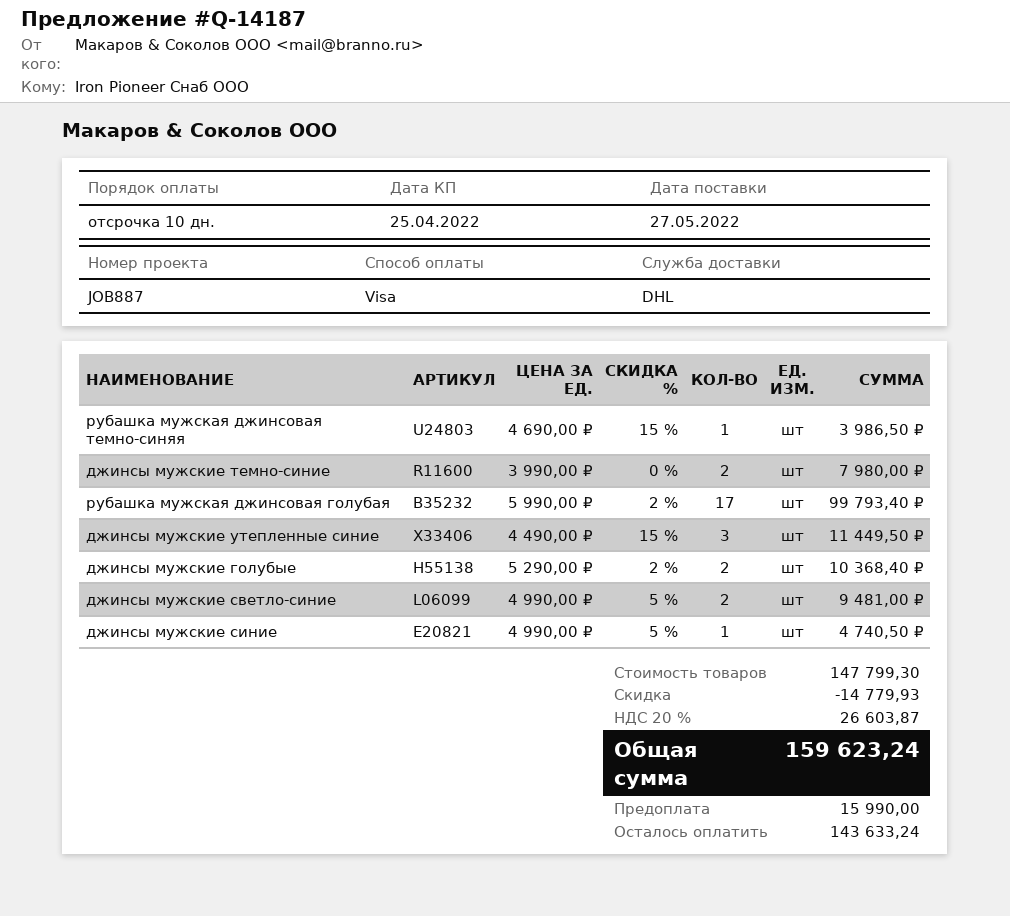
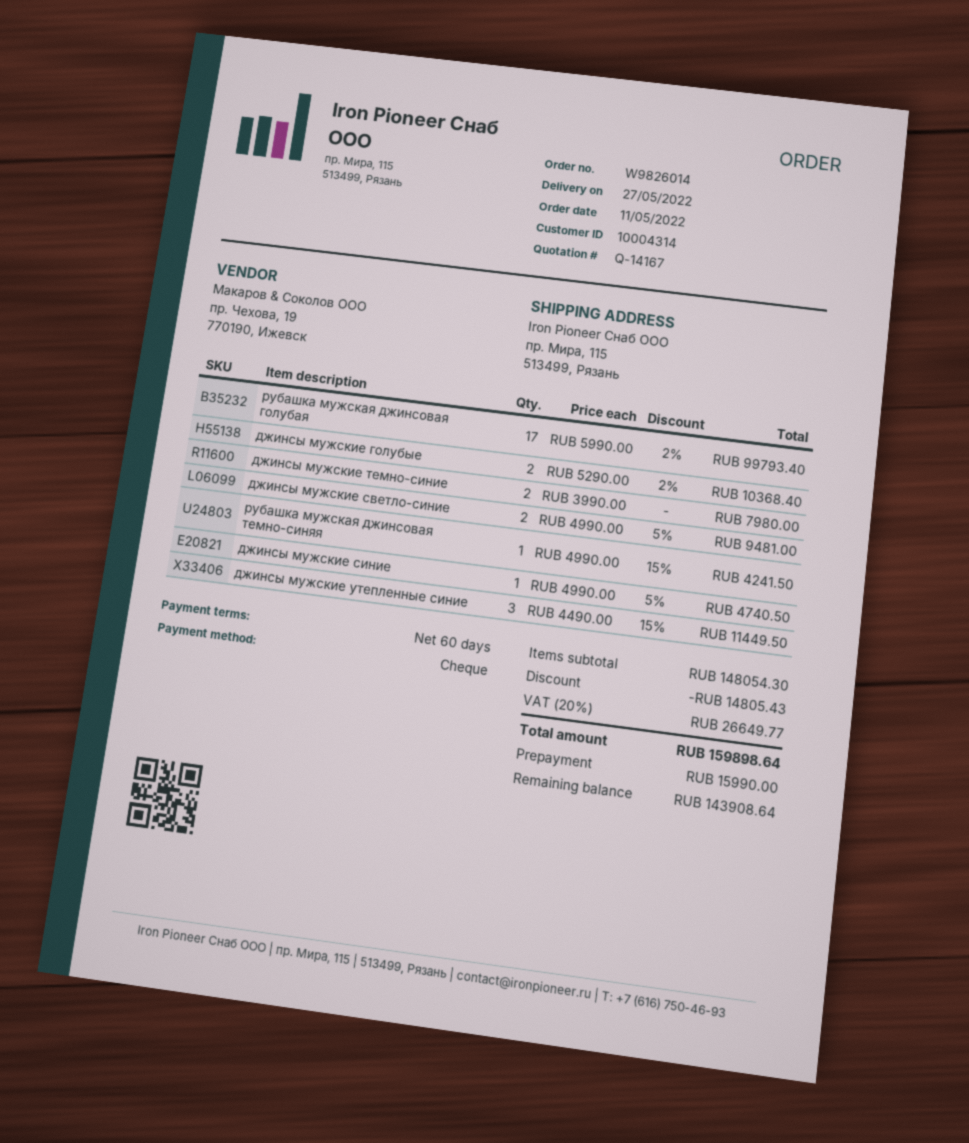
quote number: Q-14187 -> Q-14167
payment terms: 10 days -> 60 days
payment method: Visa -> cheque
рубашка мужская джинсовая темно-синяя: 1 x 4690.00 - 15% = 3986.50 -> 1 x 4990.00 - 15% = 4241.50
subtotal: 147799.30 -> 148054.30
discount: 14779.93 -> 14805.43
tax: 20% = 26603.87 -> 20% = 26649.77
total: 159623.24 -> 159898.64
balance: 143633.24 -> 143908.64

